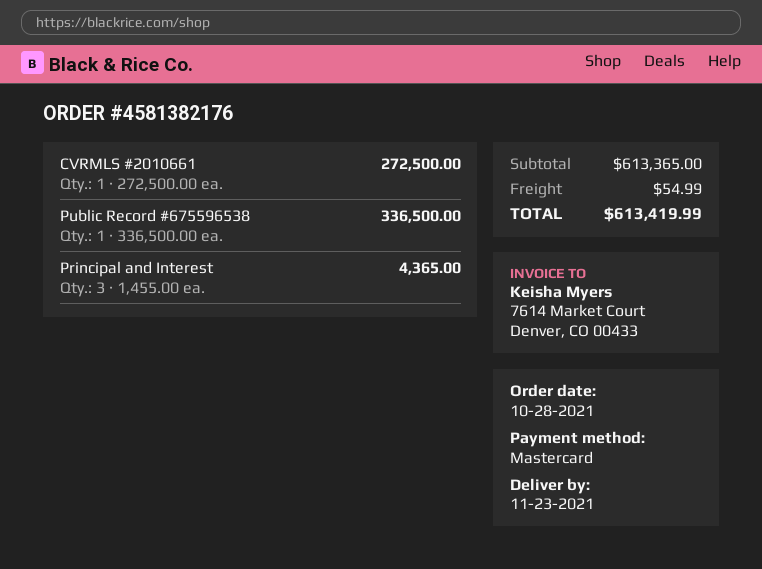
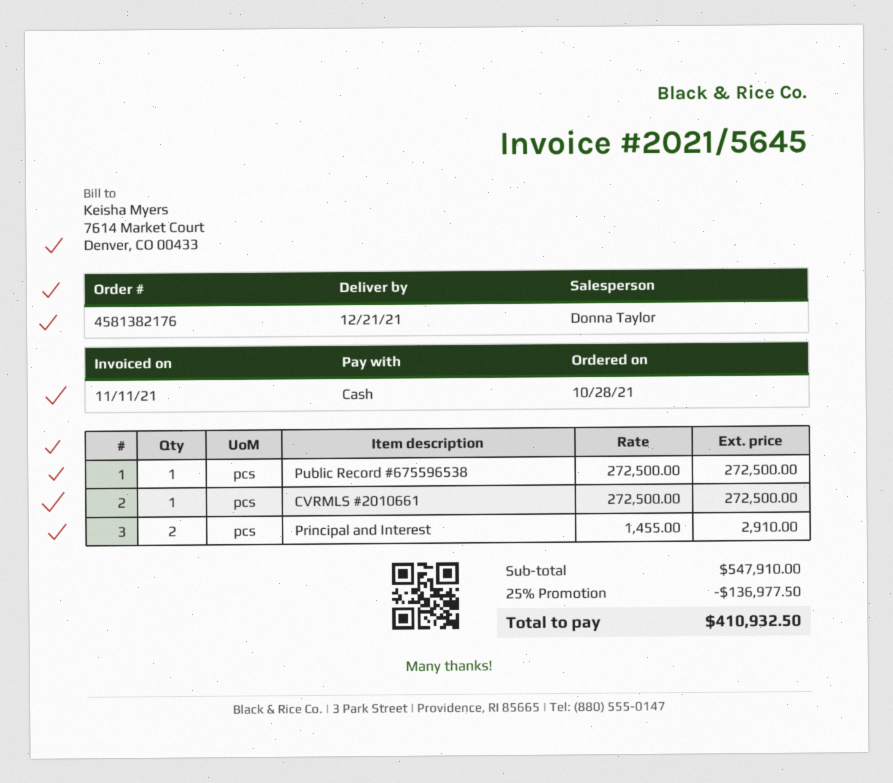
delivery date: 2021-11-23 -> 2021-12-21
payment method: Mastercard -> cash
Public Record #675596538: 1 x 336500.00 = 336500.00 -> 1 x 272500.00 = 272500.00
Principal and Interest: 3 x 1455.00 = 4365.00 -> 2 x 1455.00 = 2910.00
subtotal: 613365.00 -> 547910.00
discount: none -> 25% = 136977.50
shipping: 54.99 -> none
total: 613419.99 -> 410932.50

